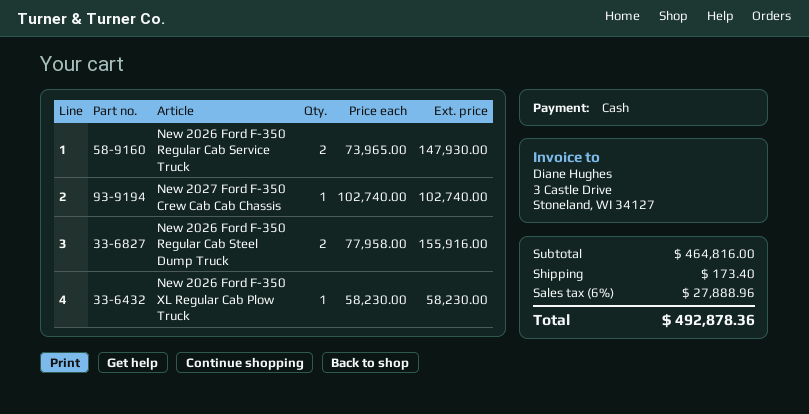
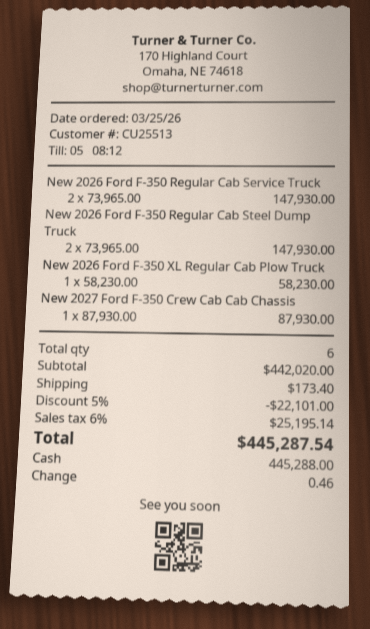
New 2027 Ford F-350 Crew Cab Cab Chassis: 1 x 102740.00 = 102740.00 -> 1 x 87930.00 = 87930.00
New 2026 Ford F-350 Regular Cab Steel Dump Truck: 2 x 77958.00 = 155916.00 -> 2 x 73965.00 = 147930.00
subtotal: 464816.00 -> 442020.00
discount: none -> 5% = 22101.00
tax: 6% = 27888.96 -> 6% = 25195.14
total: 492878.36 -> 445287.54

